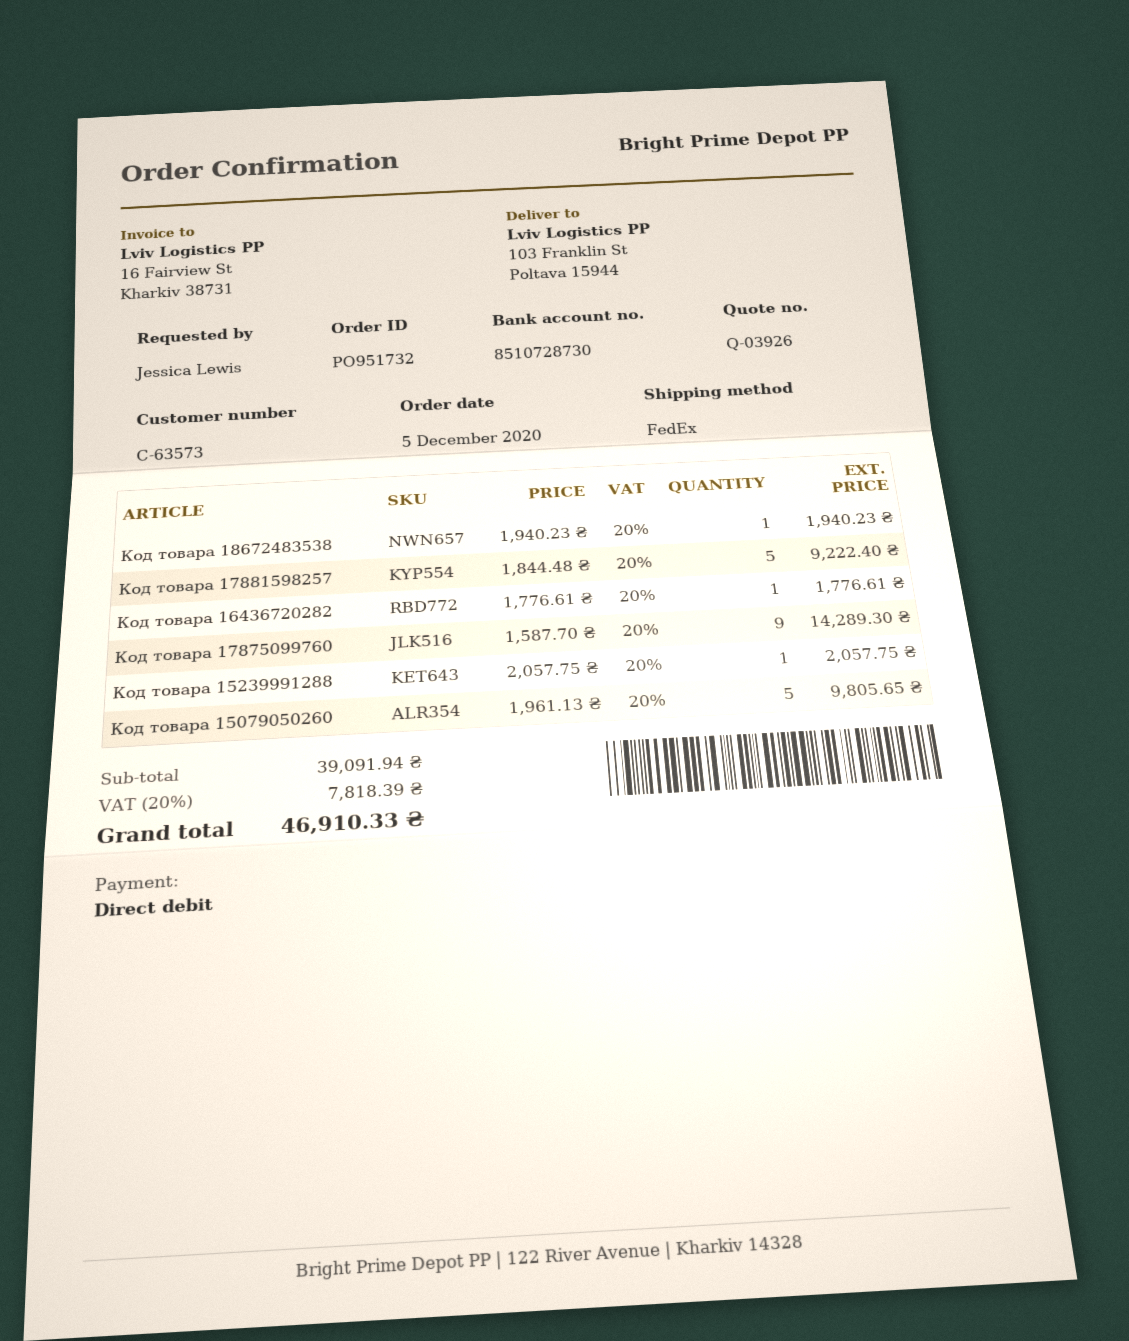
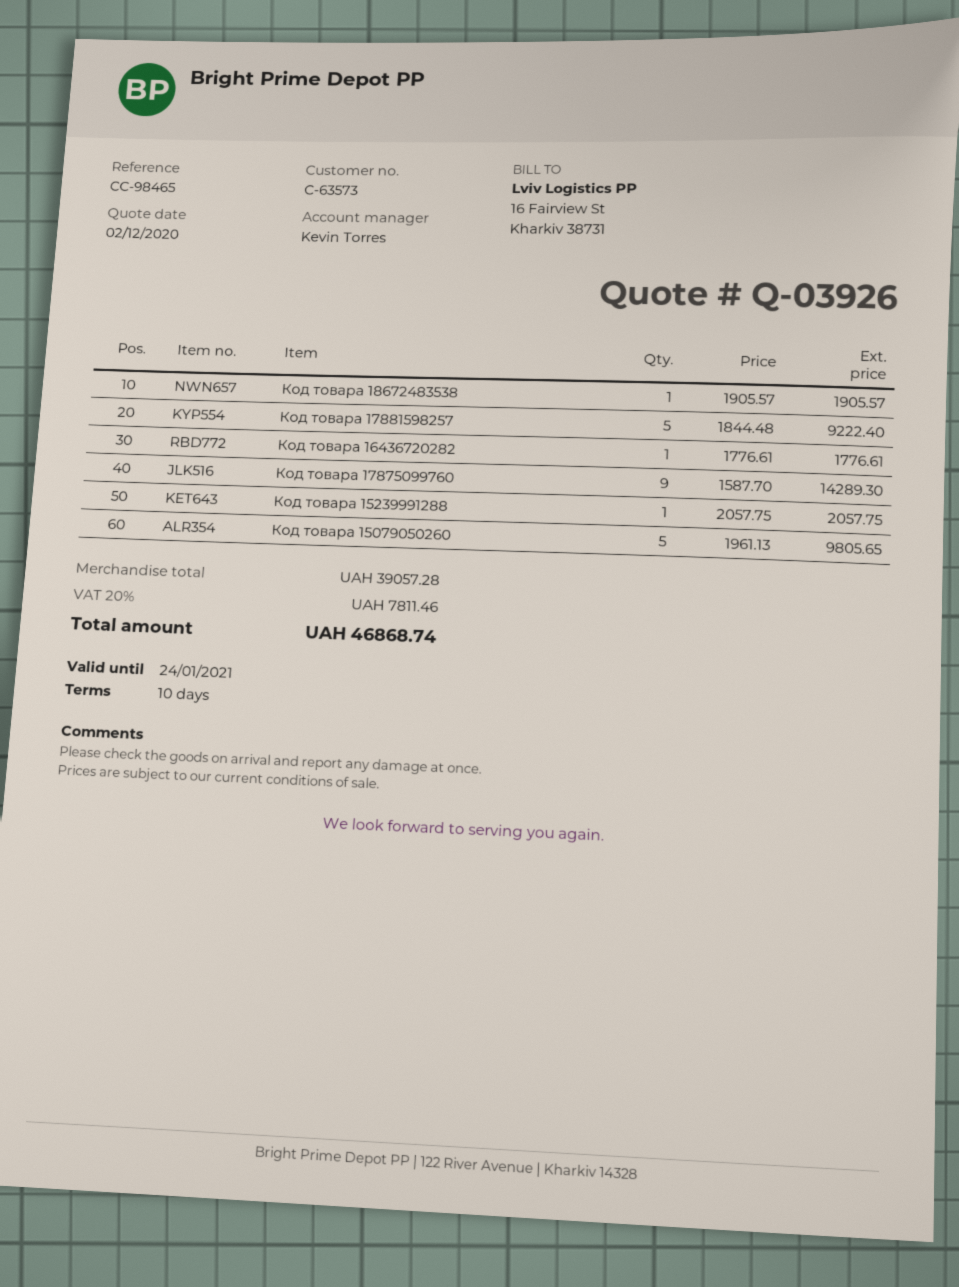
Код товара 18672483538: 1 x 1940.23 = 1940.23 -> 1 x 1905.57 = 1905.57
subtotal: 39091.94 -> 39057.28
tax: 20% = 7818.39 -> 20% = 7811.46
total: 46910.33 -> 46868.74

